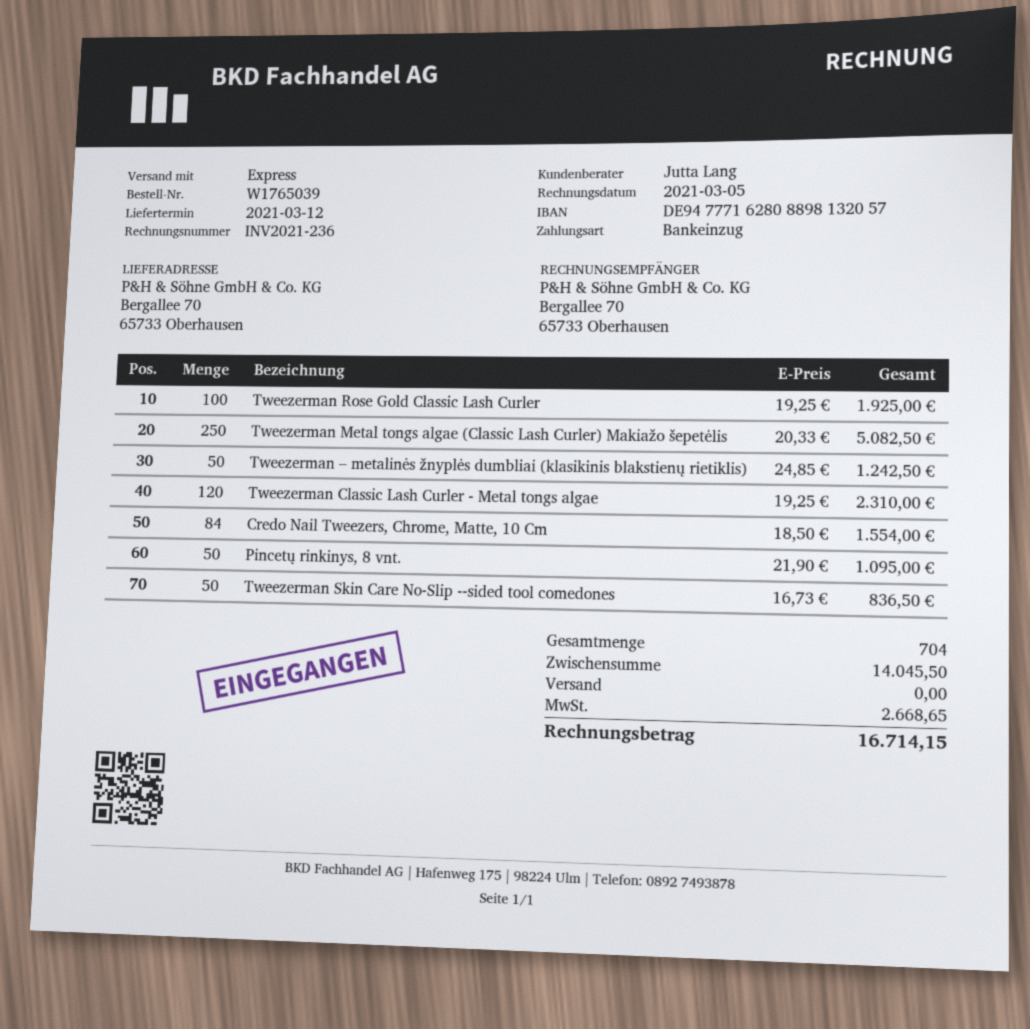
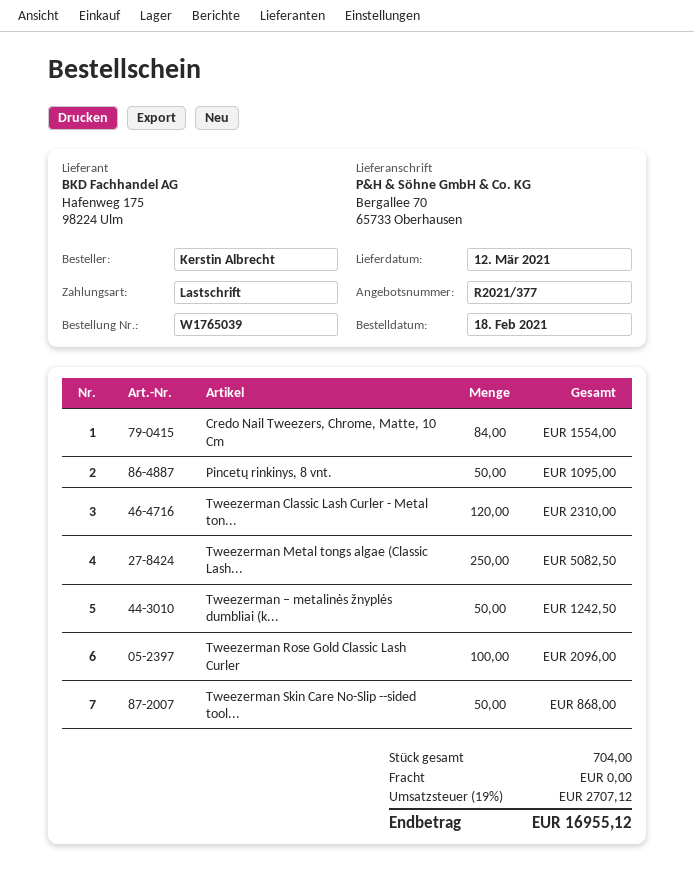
Tweezerman Rose Gold Classic Lash Curler: 100 for 1925.00 -> 100 for 2096.00
Tweezerman Skin Care No-Slip --sided tool comedones: 50 for 836.50 -> 50 for 868.00
tax: 2668.65 -> 2707.12
total: 16714.15 -> 16955.12

